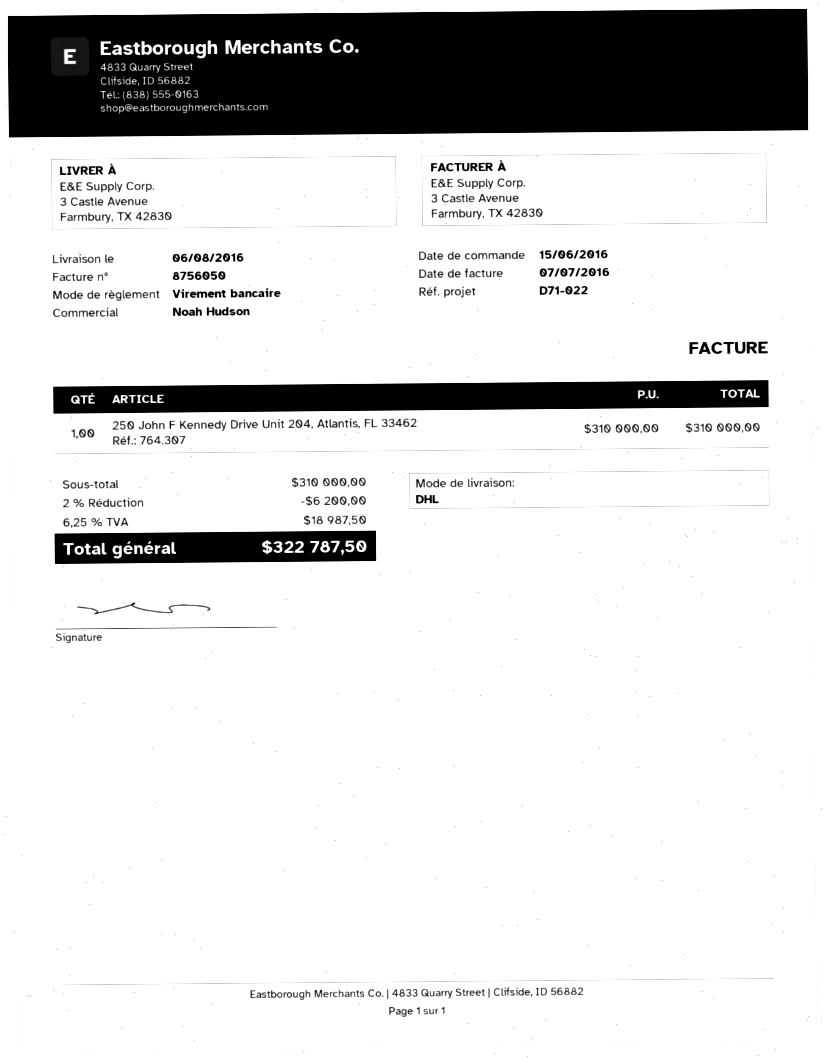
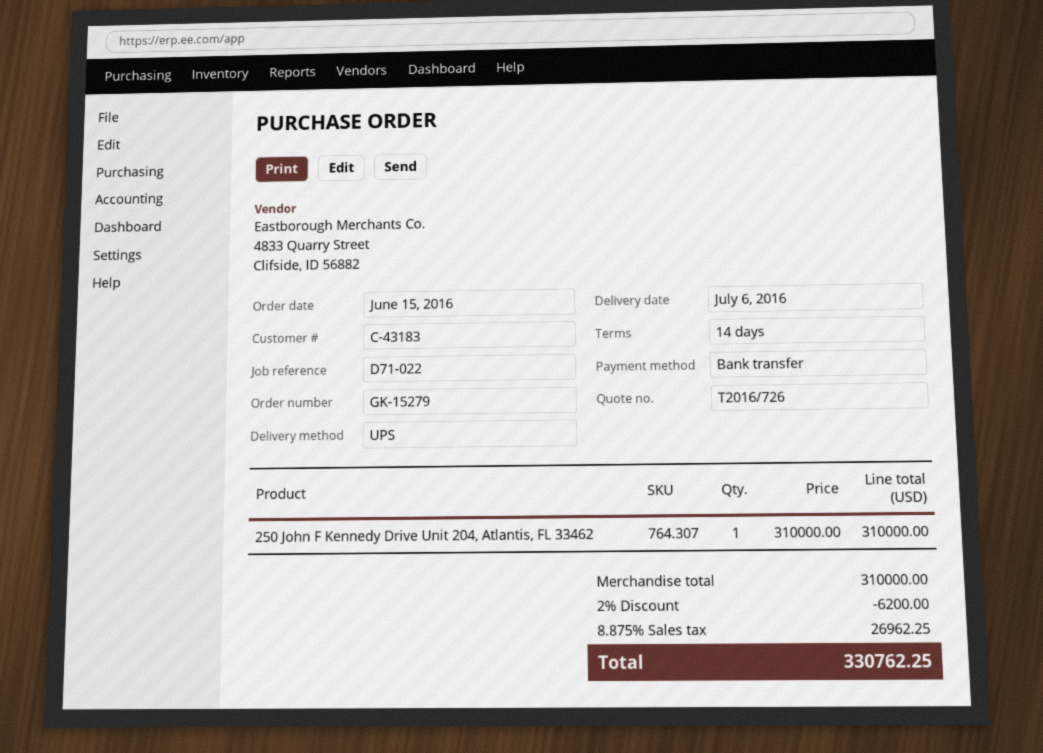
delivery date: 2016-08-06 -> 2016-07-06
shipping method: DHL -> UPS
tax: 6.25% = 18987.50 -> 8.875% = 26962.25
total: 322787.50 -> 330762.25

